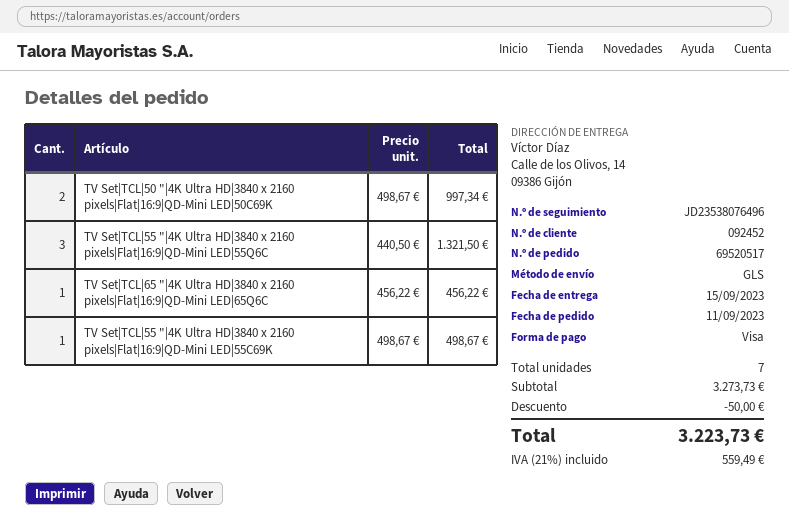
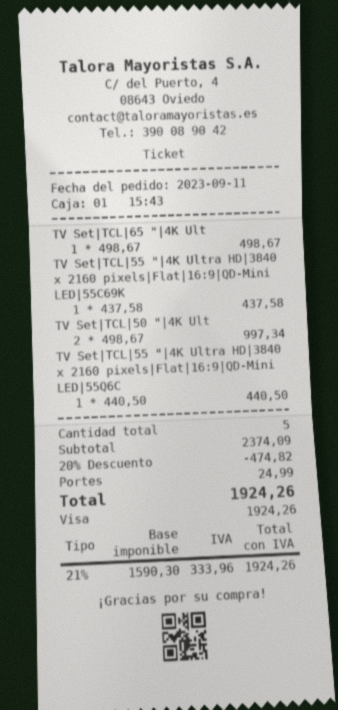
TV Set|TCL|55 "|4K Ultra HD|3840 x 2160 pixels|Flat|16:9|QD-Mini LED|55Q6C: 3 x 440.50 = 1321.50 -> 1 x 440.50 = 440.50
TV Set|TCL|65 "|4K Ultra HD|3840 x 2160 pixels|Flat|16:9|QD-Mini LED|65Q6C: 1 x 456.22 = 456.22 -> 1 x 498.67 = 498.67
TV Set|TCL|55 "|4K Ultra HD|3840 x 2160 pixels|Flat|16:9|QD-Mini LED|55C69K: 1 x 498.67 = 498.67 -> 1 x 437.58 = 437.58
total quantity: 7 -> 5
subtotal: 3273.73 -> 2374.09
discount: 50.00 -> 474.82
shipping: none -> 24.99
tax: 21% = 559.49 -> 21% = 333.96
total: 3223.73 -> 1924.26

